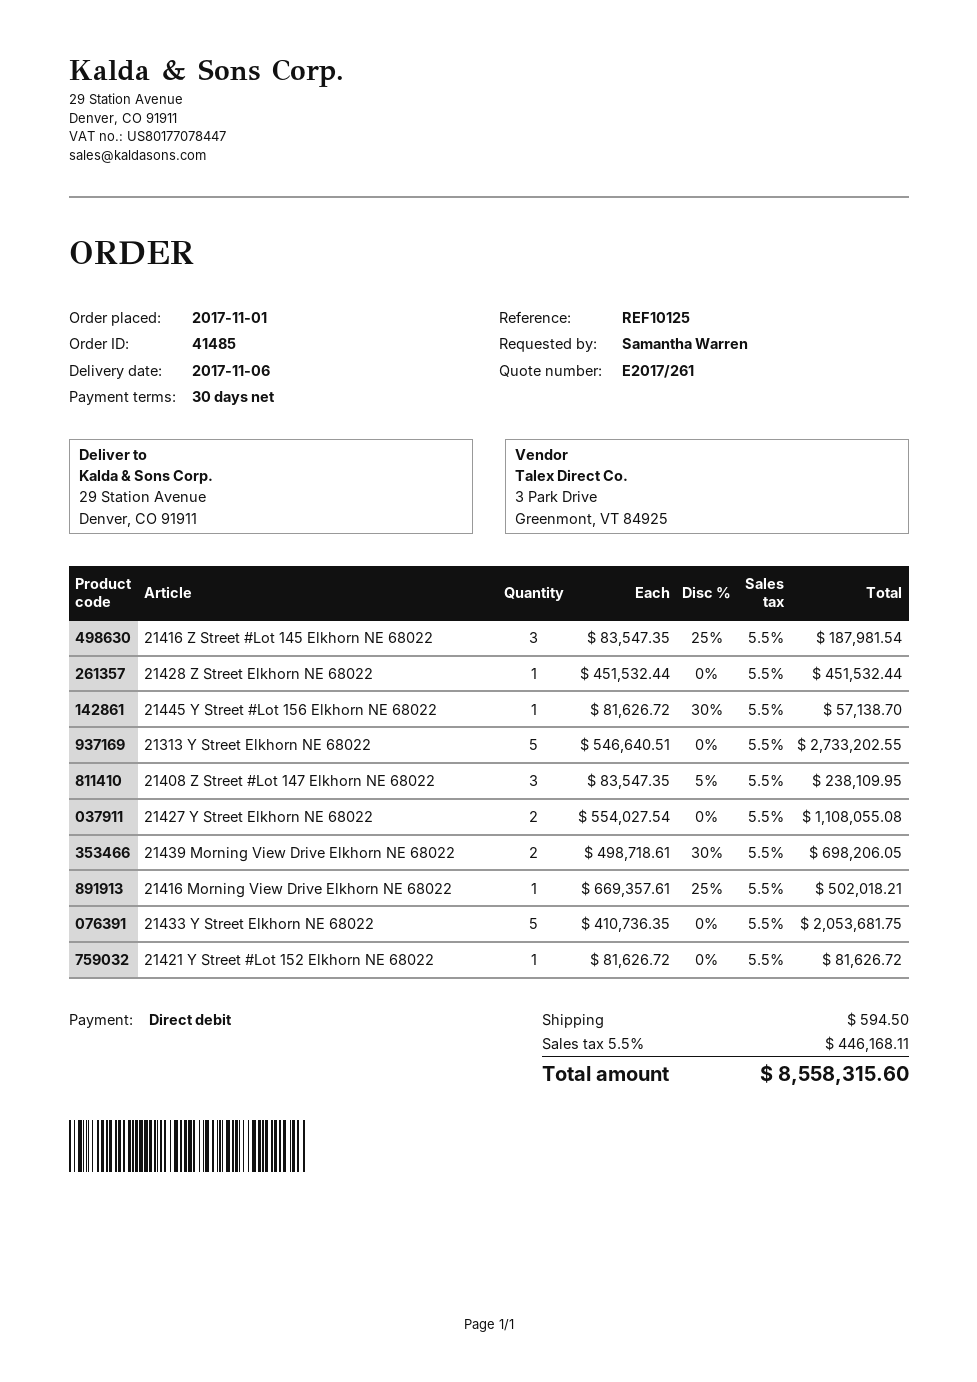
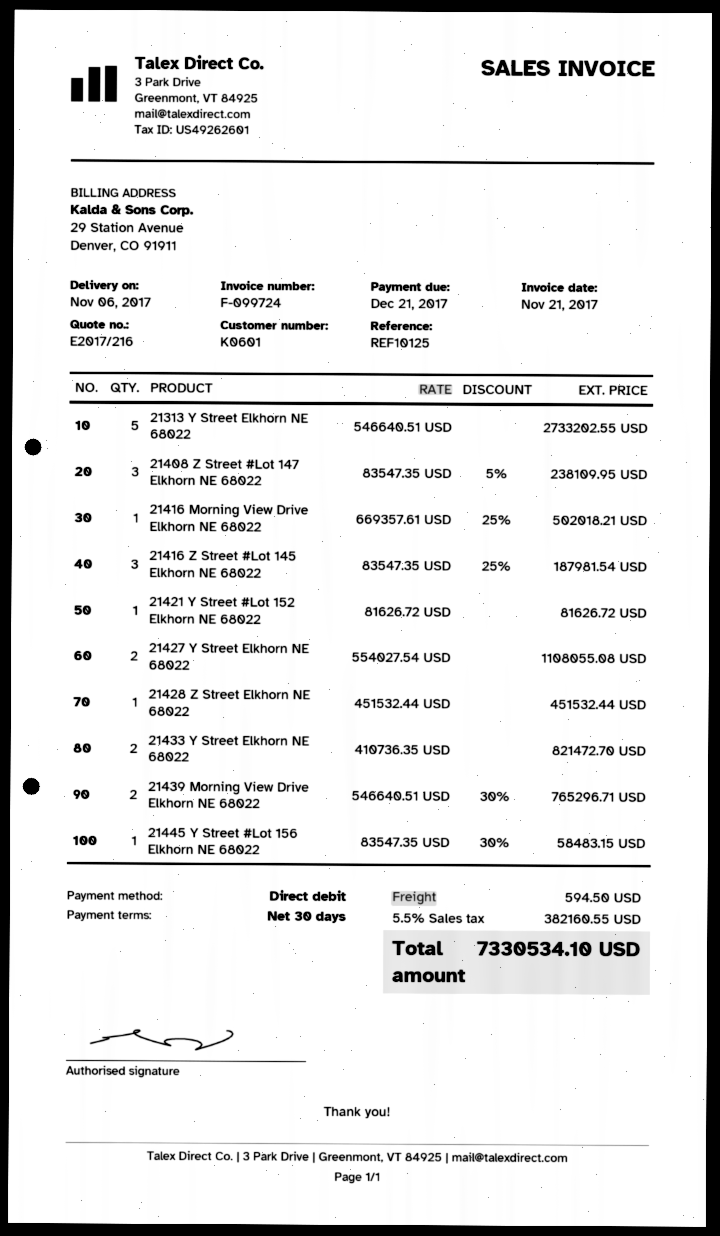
quote number: E2017/261 -> E2017/216
21445 Y Street #Lot 156 Elkhorn NE 68022: 1 x 81626.72 - 30% = 57138.70 -> 1 x 83547.35 - 30% = 58483.15
21439 Morning View Drive Elkhorn NE 68022: 2 x 498718.61 - 30% = 698206.05 -> 2 x 546640.51 - 30% = 765296.71
21433 Y Street Elkhorn NE 68022: 5 x 410736.35 = 2053681.75 -> 2 x 410736.35 = 821472.70
tax: 5.5% = 446168.11 -> 5.5% = 382160.55
total: 8558315.60 -> 7330534.10

